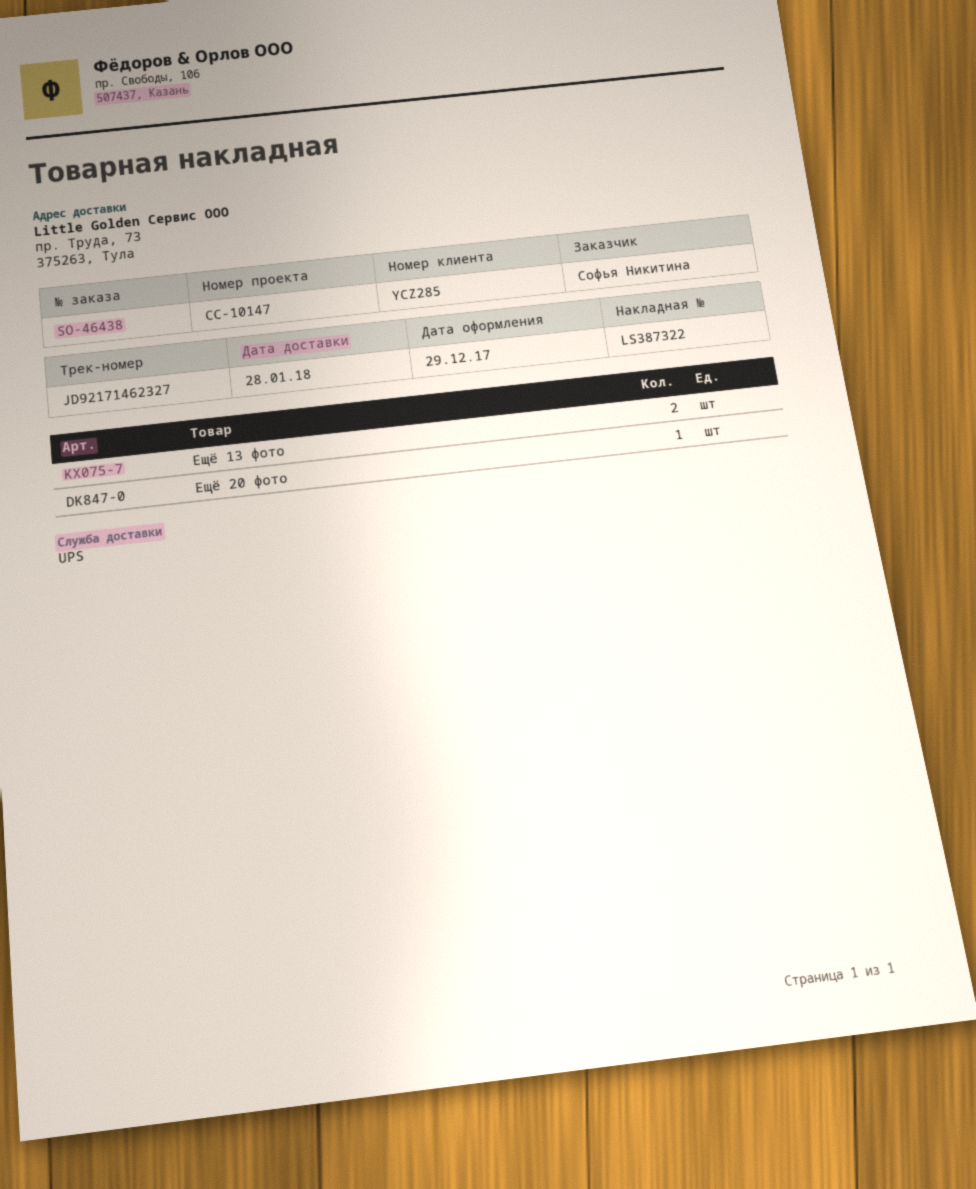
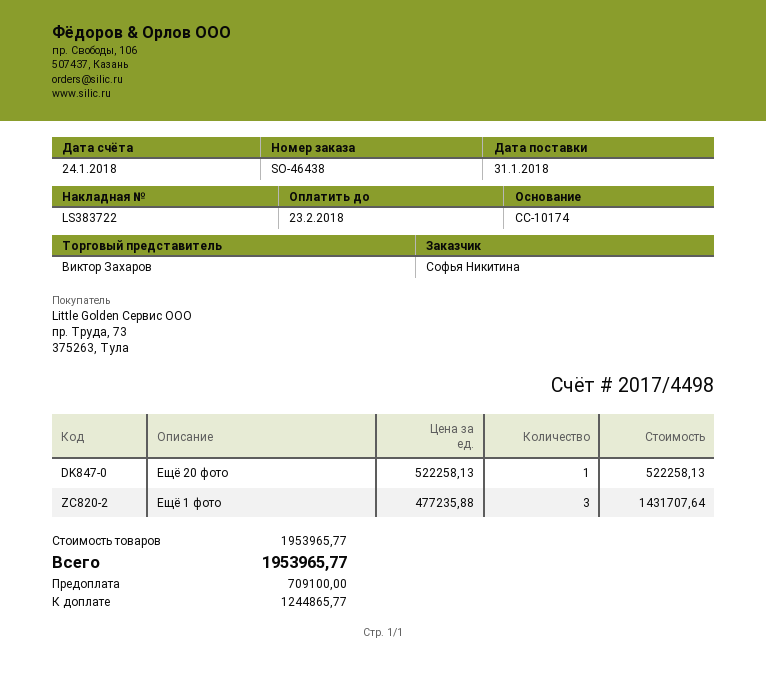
delivery note number: LS387322 -> LS383722
delivery date: 2018-01-28 -> 2018-01-31
reference: CC-10147 -> CC-10174
Ещё 13 фото: 2 -> none
Ещё 1 фото: none -> 3

